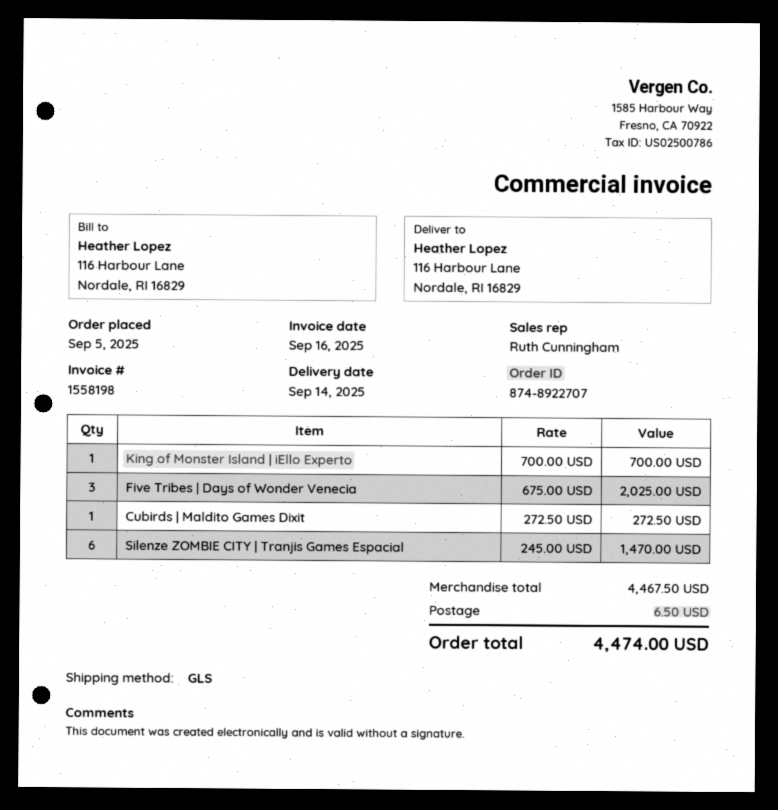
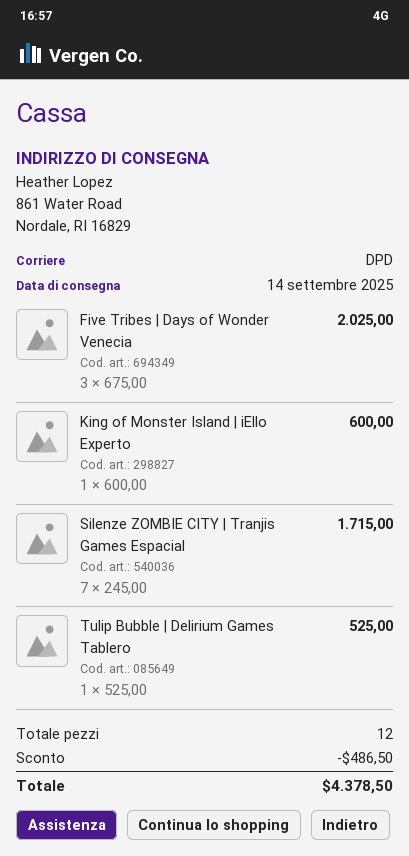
shipping method: GLS -> DPD
ship to: 116 Harbour Lane, Nordale, RI 16829 -> 861 Water Road, Nordale, RI 16829
King of Monster Island | iEllo Experto: 1 x 700.00 = 700.00 -> 1 x 600.00 = 600.00
Cubirds | Maldito Games Dixit: 1 x 272.50 = 272.50 -> none
Silenze ZOMBIE CITY | Tranjis Games Espacial: 6 x 245.00 = 1470.00 -> 7 x 245.00 = 1715.00
Tulip Bubble | Delirium Games Tablero: none -> 1 x 525.00 = 525.00
discount: none -> 486.50
shipping: 6.50 -> none
total: 4474.00 -> 4378.50

